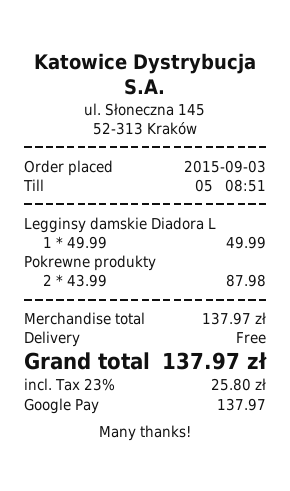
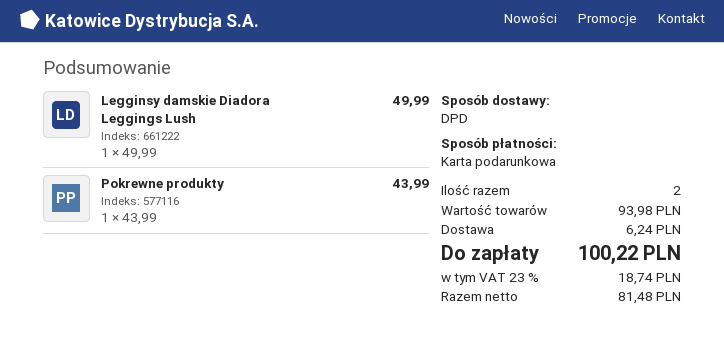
payment method: Google Pay -> gift card
Pokrewne produkty: 2 x 43.99 = 87.98 -> 1 x 43.99 = 43.99
subtotal: 137.97 -> 93.98
shipping: 0.00 -> 6.24
tax: 23% = 25.80 -> 23% = 18.74
total: 137.97 -> 100.22

